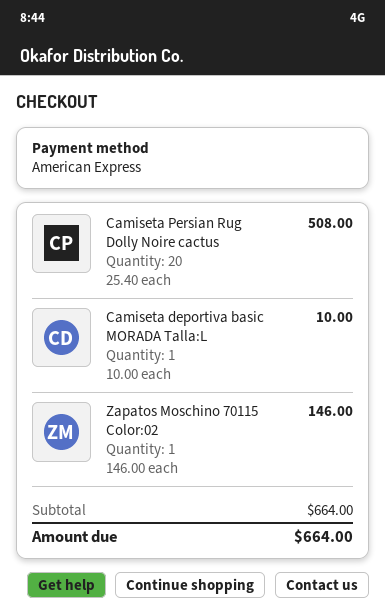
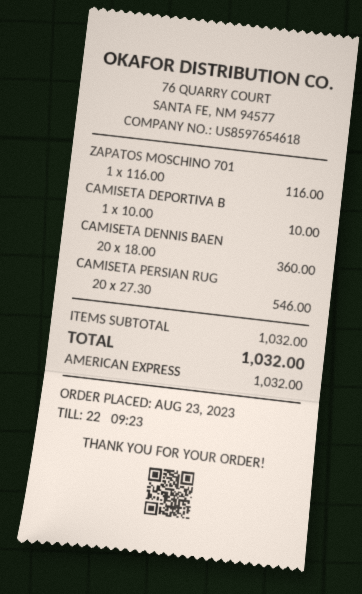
Camiseta Persian Rug Dolly Noire cactus: 20 x 25.40 = 508.00 -> 20 x 27.30 = 546.00
Zapatos Moschino 70115 Color:02: 1 x 146.00 = 146.00 -> 1 x 116.00 = 116.00
CAMISETA DENNIS BAEN: none -> 20 x 18.00 = 360.00
subtotal: 664.00 -> 1032.00
total: 664.00 -> 1032.00

